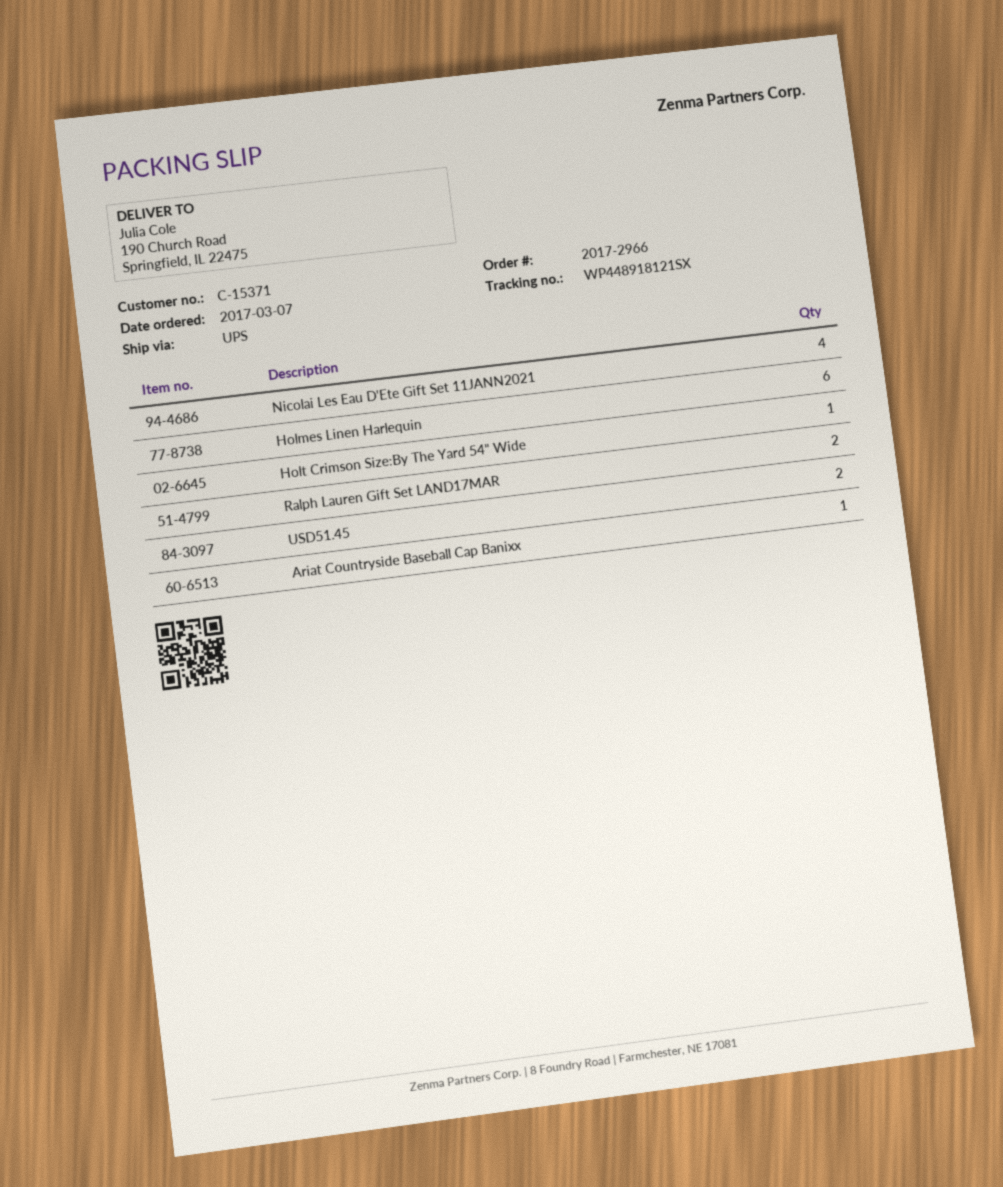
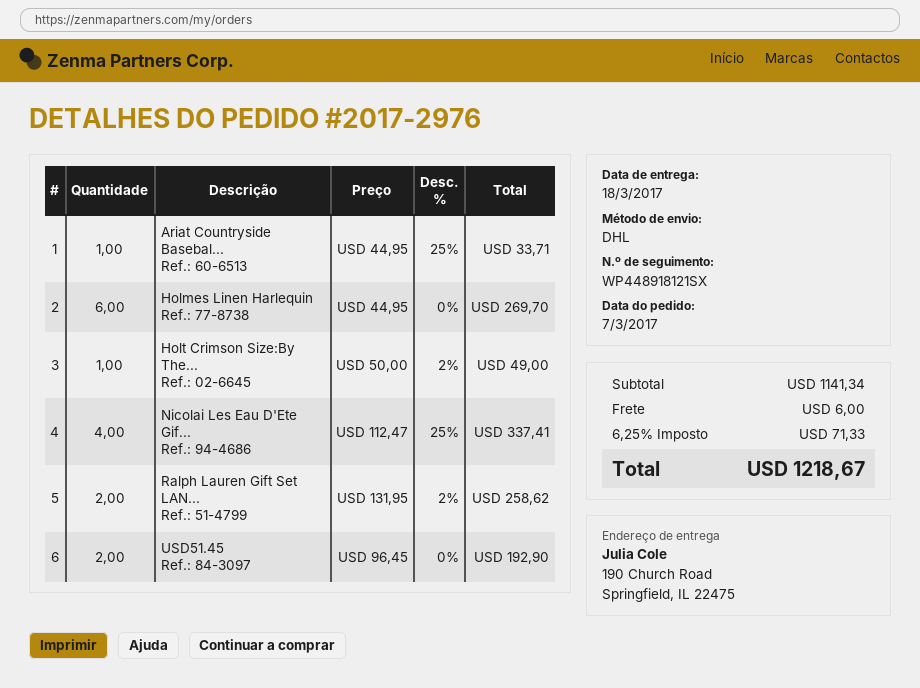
order number: 2017-2966 -> 2017-2976
shipping method: UPS -> DHL

